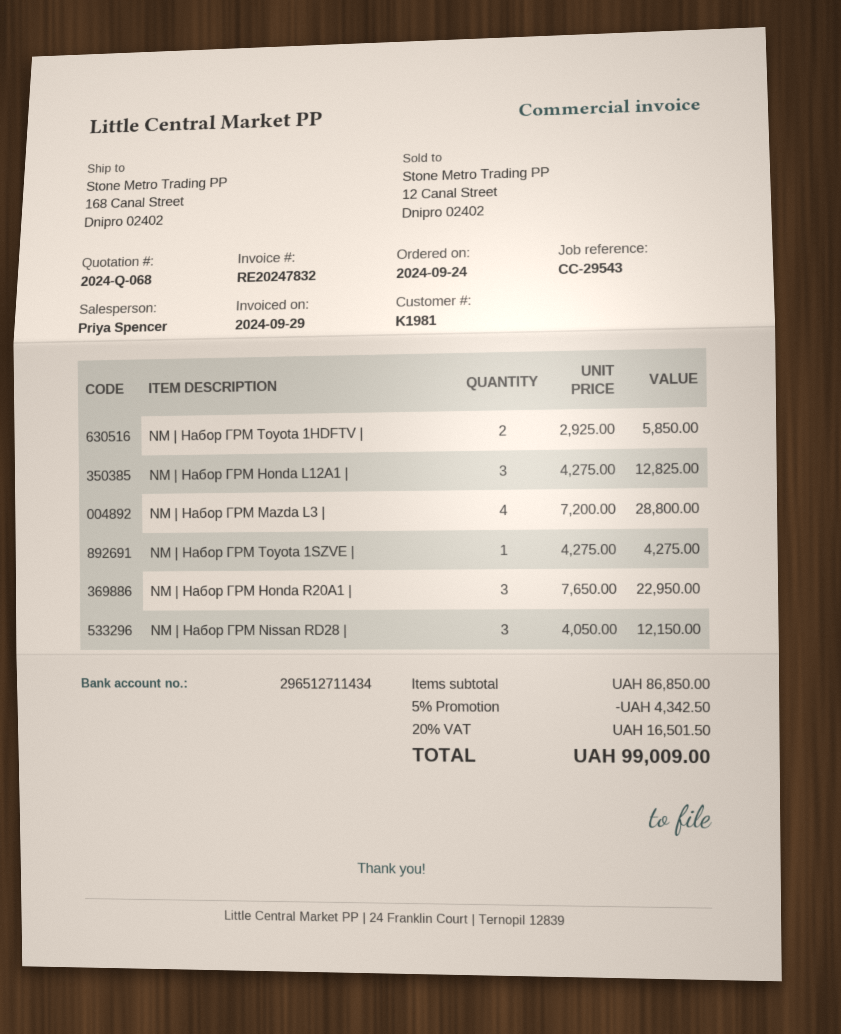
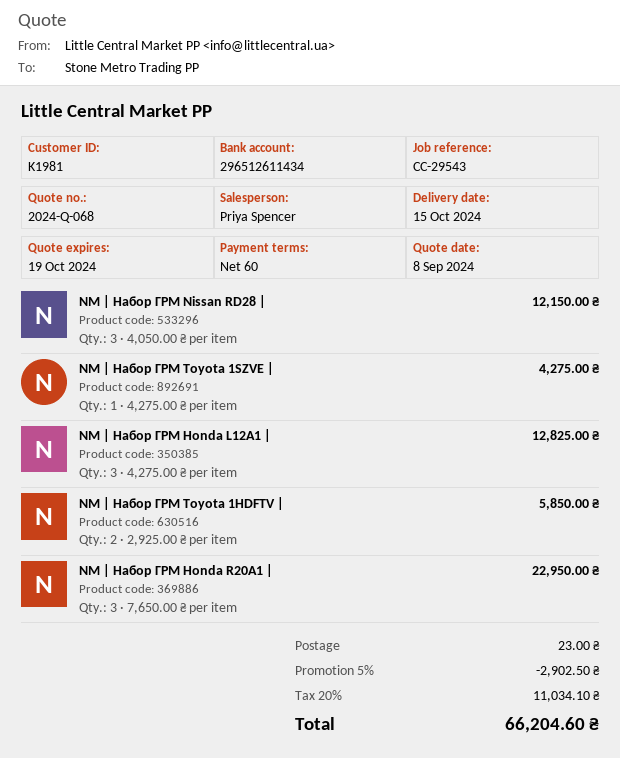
bank account: 296512711434 -> 296512611434
NM | Набор ГРМ Mazda L3 |: 4 x 7200.00 = 28800.00 -> none
discount: 5% = 4342.50 -> 5% = 2902.50
shipping: none -> 23.00
tax: 20% = 16501.50 -> 20% = 11034.10
total: 99009.00 -> 66204.60

